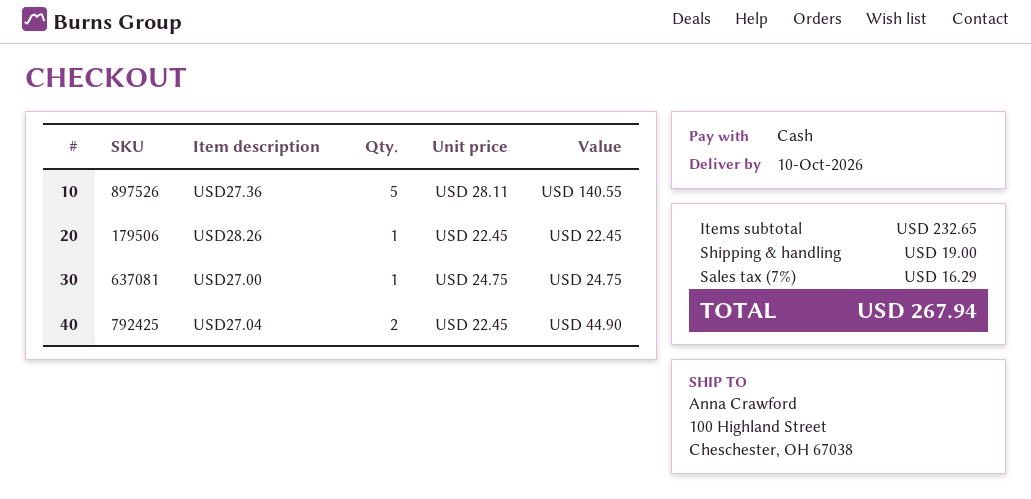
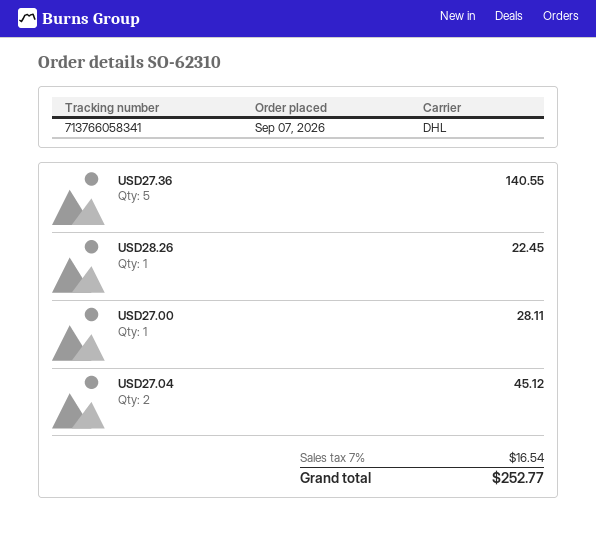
USD27.00: 1 for 24.75 -> 1 for 28.11
USD27.04: 2 for 44.90 -> 2 for 45.12
shipping: 19.00 -> none
tax: 7% = 16.29 -> 7% = 16.54
total: 267.94 -> 252.77

